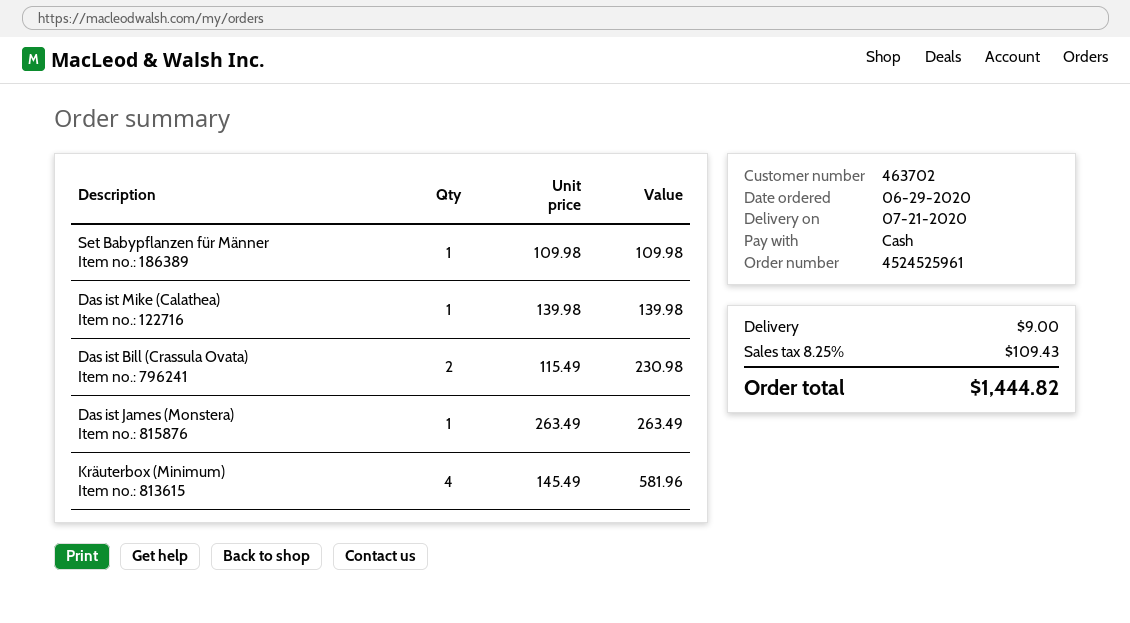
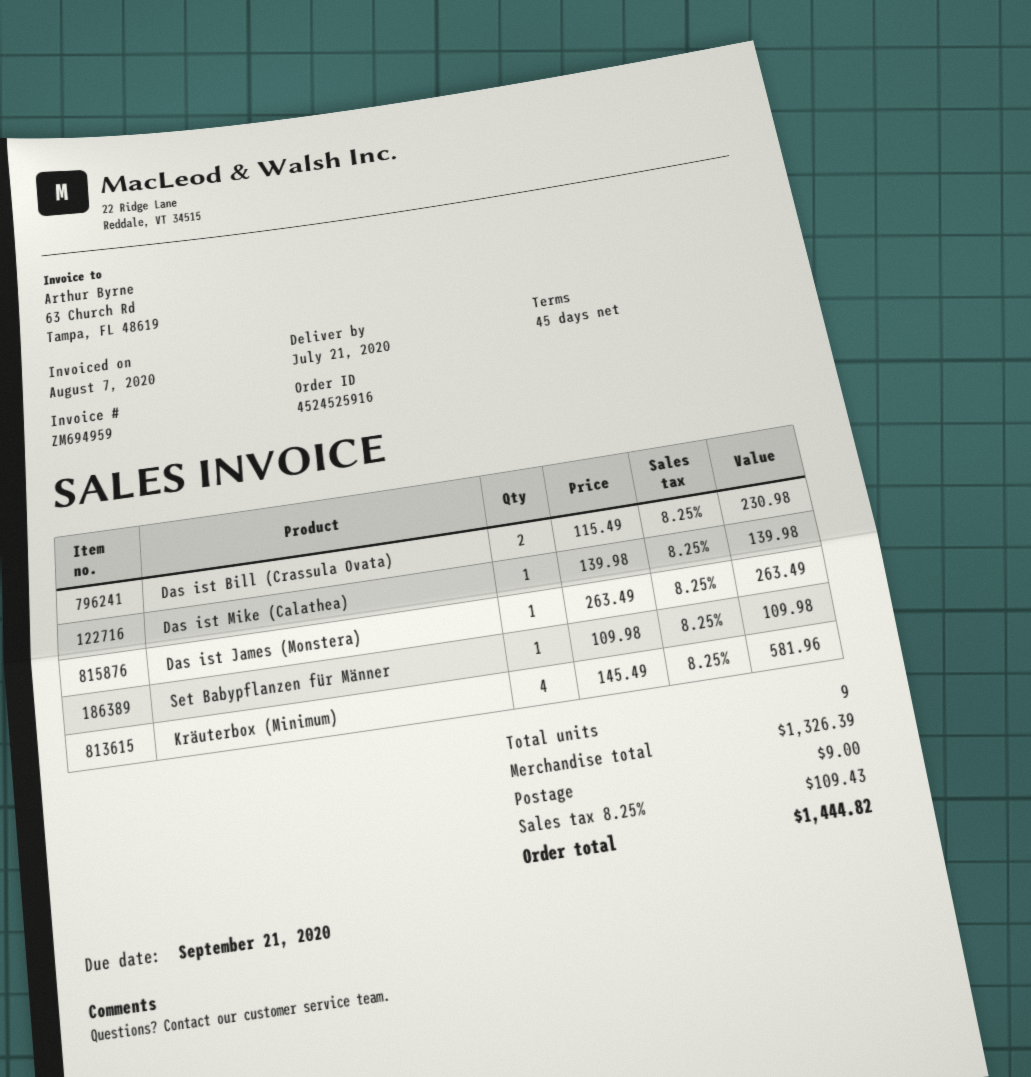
order number: 4524525961 -> 4524525916

